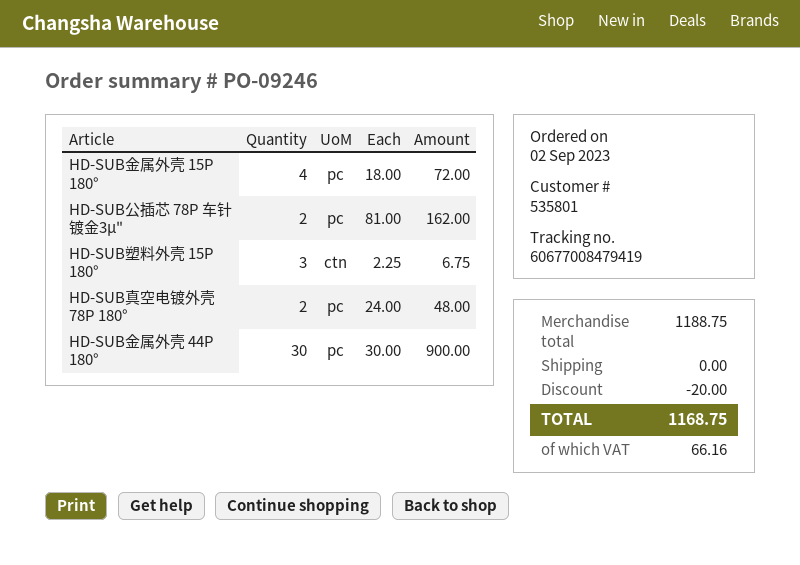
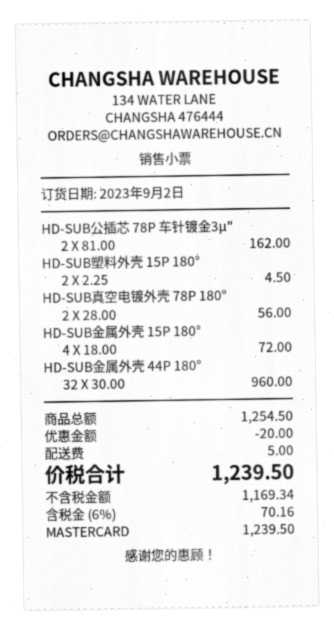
HD-SUB塑料外壳 15P 180°: 3 x 2.25 = 6.75 -> 2 x 2.25 = 4.50
HD-SUB真空电镀外壳 78P 180°: 2 x 24.00 = 48.00 -> 2 x 28.00 = 56.00
HD-SUB金属外壳 44P 180°: 30 x 30.00 = 900.00 -> 32 x 30.00 = 960.00
subtotal: 1188.75 -> 1254.50
shipping: 0.00 -> 5.00
tax: 66.16 -> 70.16
total: 1168.75 -> 1239.50

